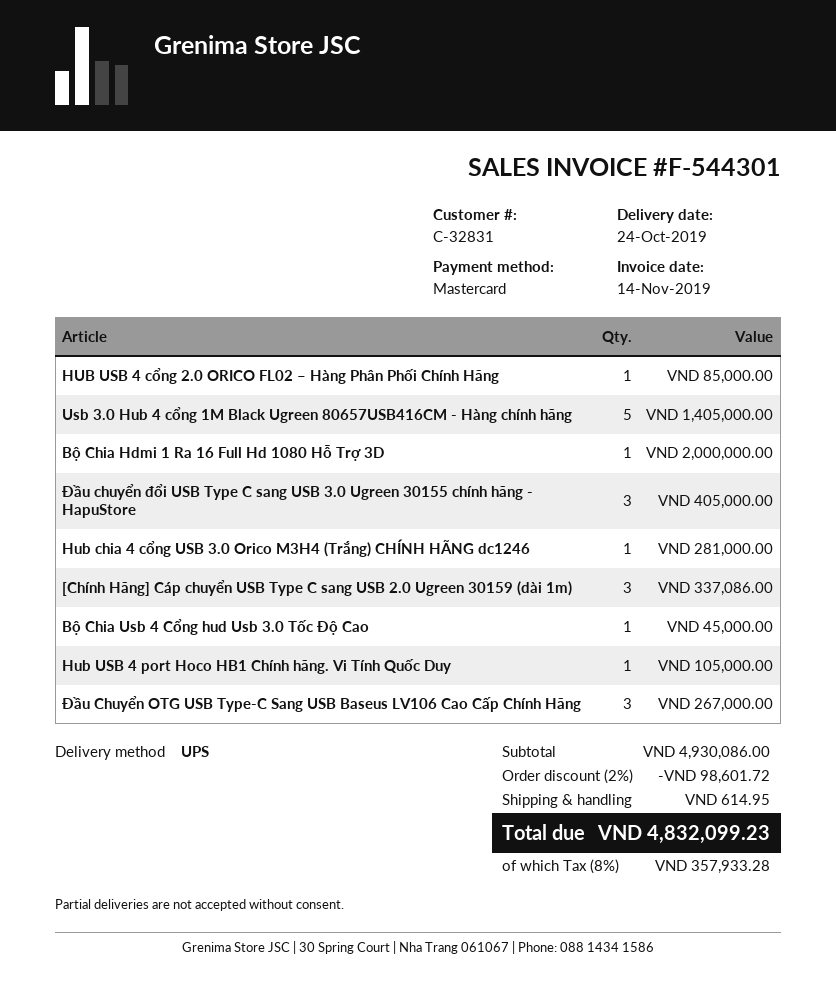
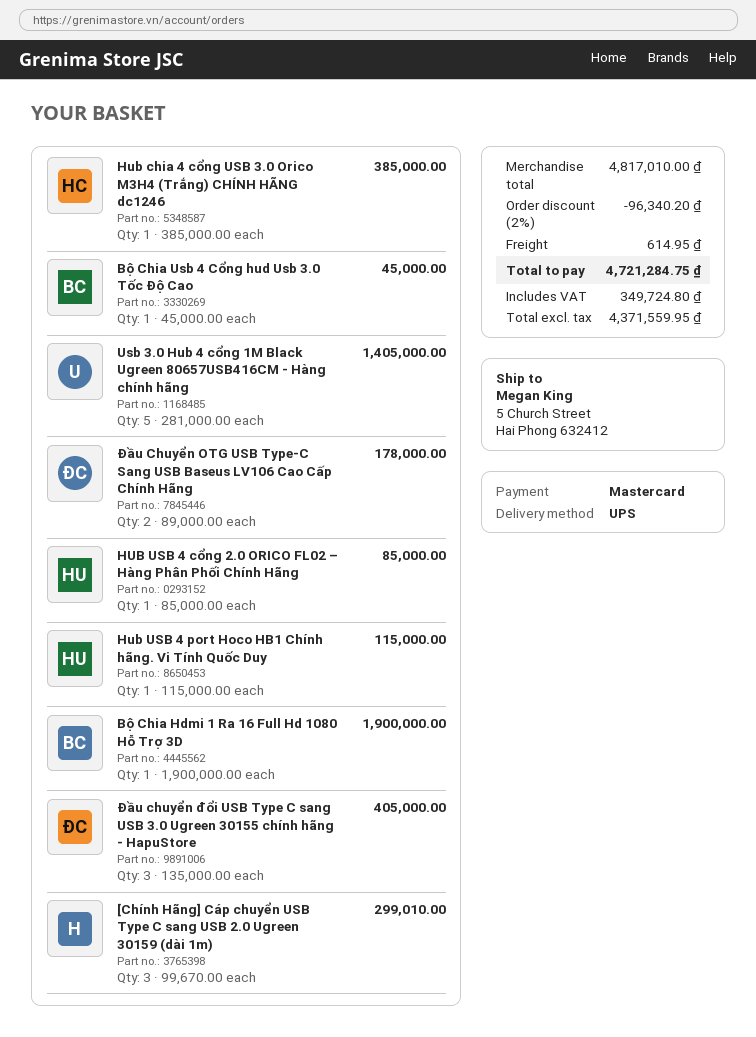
Bộ Chia Hdmi 1 Ra 16 Full Hd 1080 Hỗ Trợ 3D: 1 for 2000000.00 -> 1 for 1900000.00
Hub chia 4 cổng USB 3.0 Orico M3H4 (Trắng) CHÍNH HÃNG dc1246: 1 for 281000.00 -> 1 for 385000.00
[Chính Hãng] Cáp chuyển USB Type C sang USB 2.0 Ugreen 30159 (dài 1m): 3 for 337086.00 -> 3 for 299010.00
Hub USB 4 port Hoco HB1 Chính hãng. Vi Tính Quốc Duy: 1 for 105000.00 -> 1 for 115000.00
Đầu Chuyển OTG USB Type-C Sang USB Baseus LV106 Cao Cấp Chính Hãng: 3 for 267000.00 -> 2 for 178000.00
subtotal: 4930086.00 -> 4817010.00
discount: 2% = 98601.72 -> 2% = 96340.20
tax: 357933.28 -> 349724.80
total: 4832099.23 -> 4721284.75

